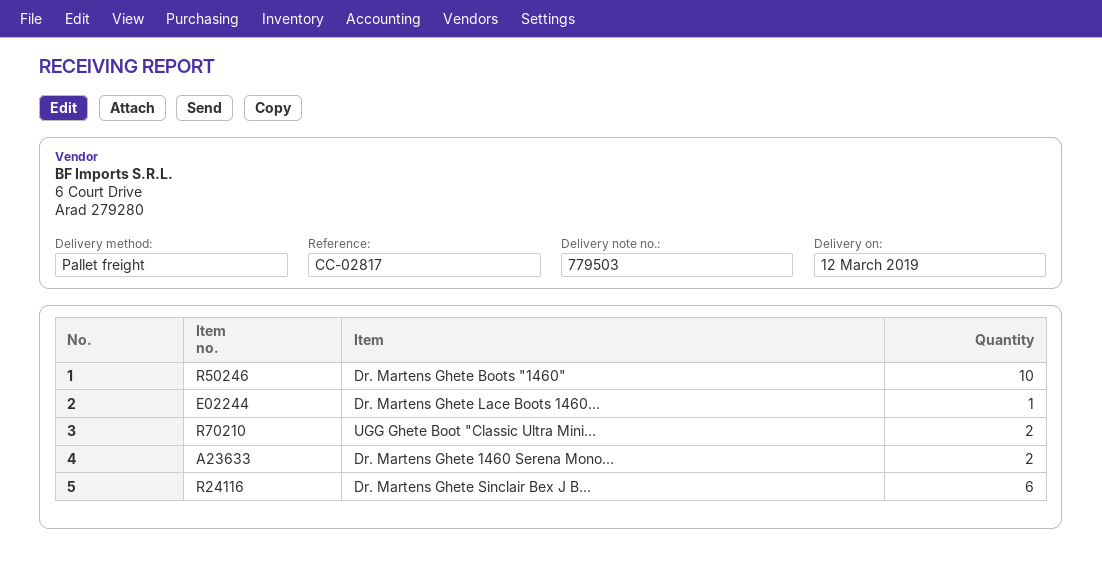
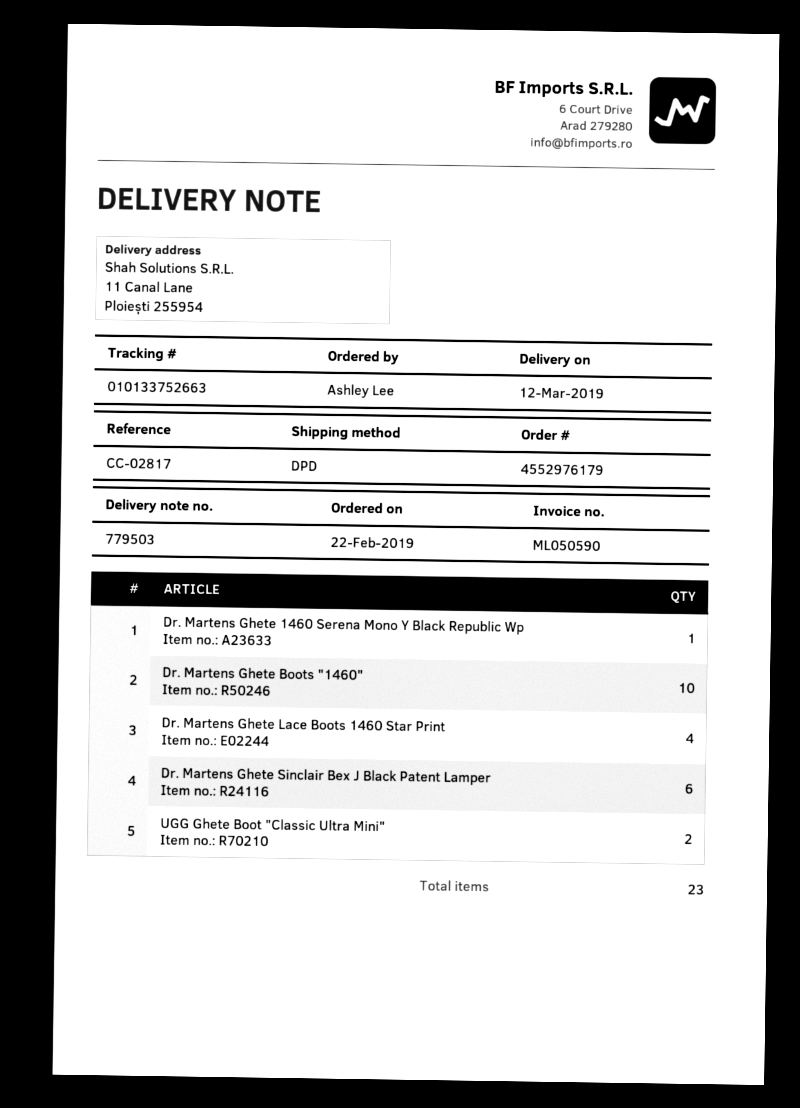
shipping method: pallet freight -> DPD
Dr. Martens Ghete Lace Boots 1460...: 1 -> 4
Dr. Martens Ghete 1460 Serena Mono...: 2 -> 1

